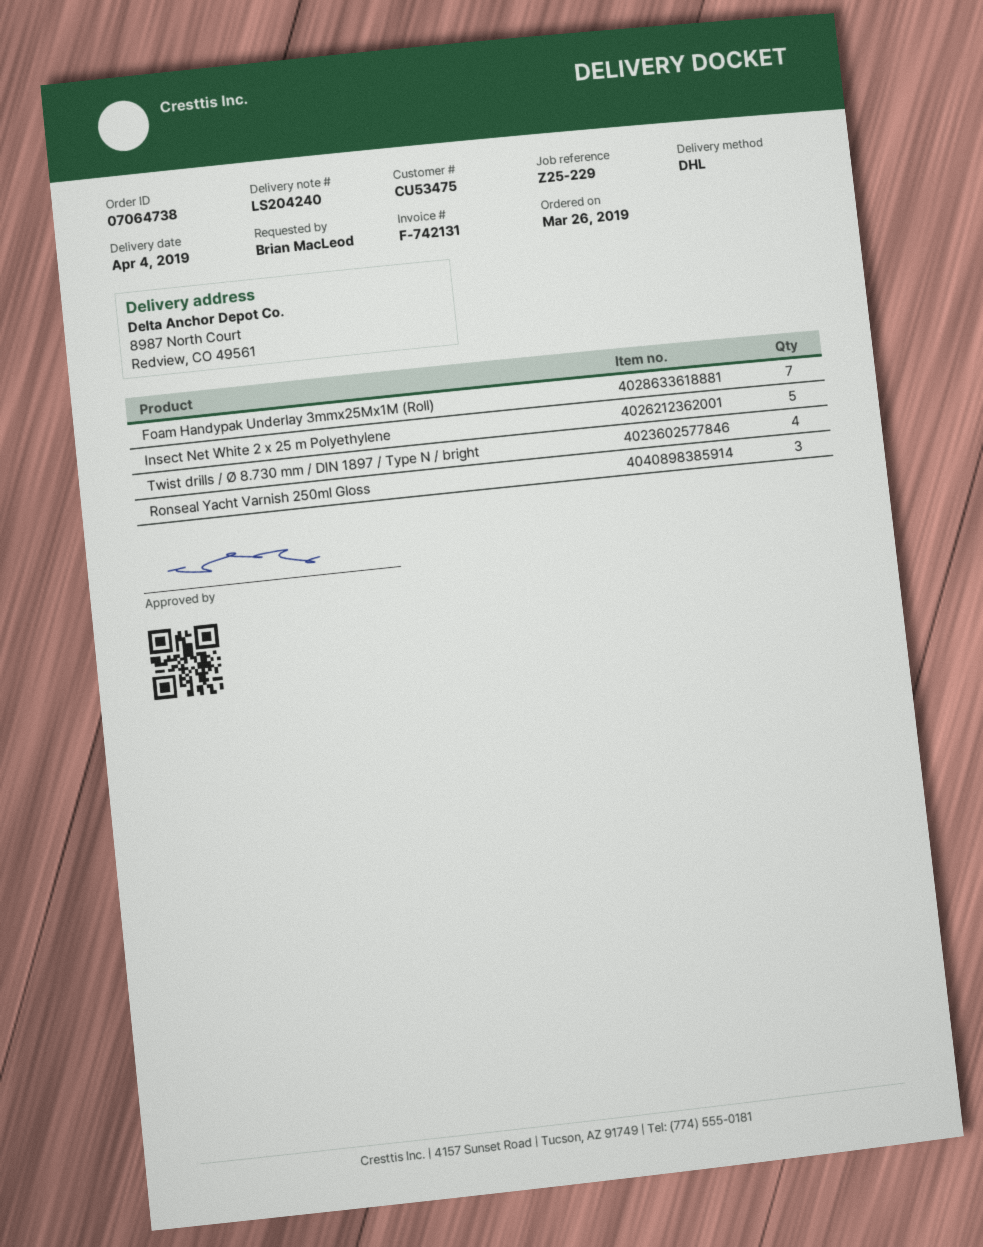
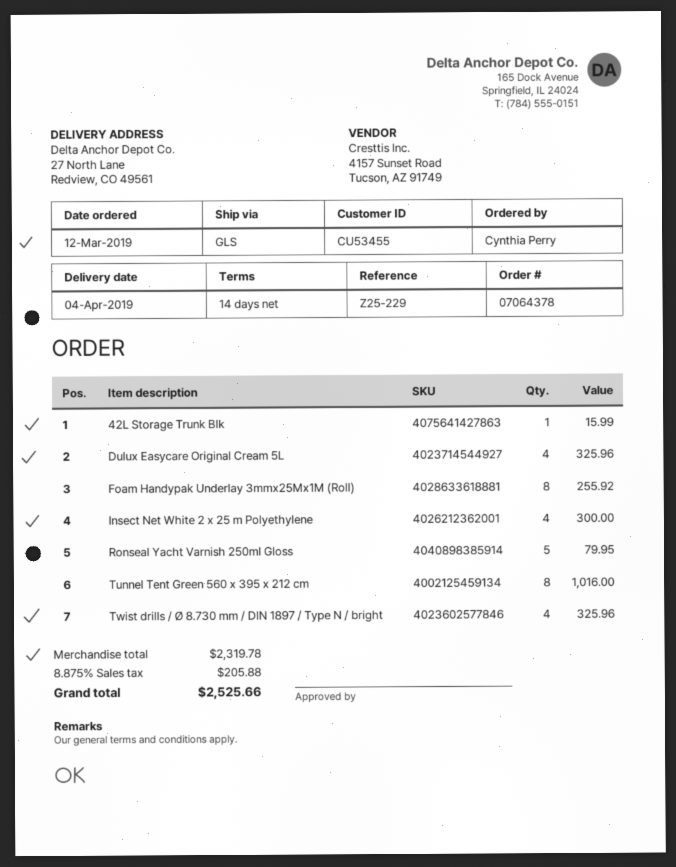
order number: 07064738 -> 07064378
order date: 2019-03-26 -> 2019-03-12
customer number: CU53475 -> CU53455
ordered by: Brian MacLeod -> Cynthia Perry
shipping method: DHL -> GLS
ship to: 8987 North Court, Redview, CO 49561 -> 27 North Lane, Redview, CO 49561
Foam Handypak Underlay 3mmx25Mx1M (Roll): 7 -> 8
Insect Net White 2 x 25 m Polyethylene: 5 -> 4
Ronseal Yacht Varnish 250ml Gloss: 3 -> 5
42L Storage Trunk Blk: none -> 1
Dulux Easycare Original Cream 5L: none -> 4
Tunnel Tent Green 560 x 395 x 212 cm: none -> 8

